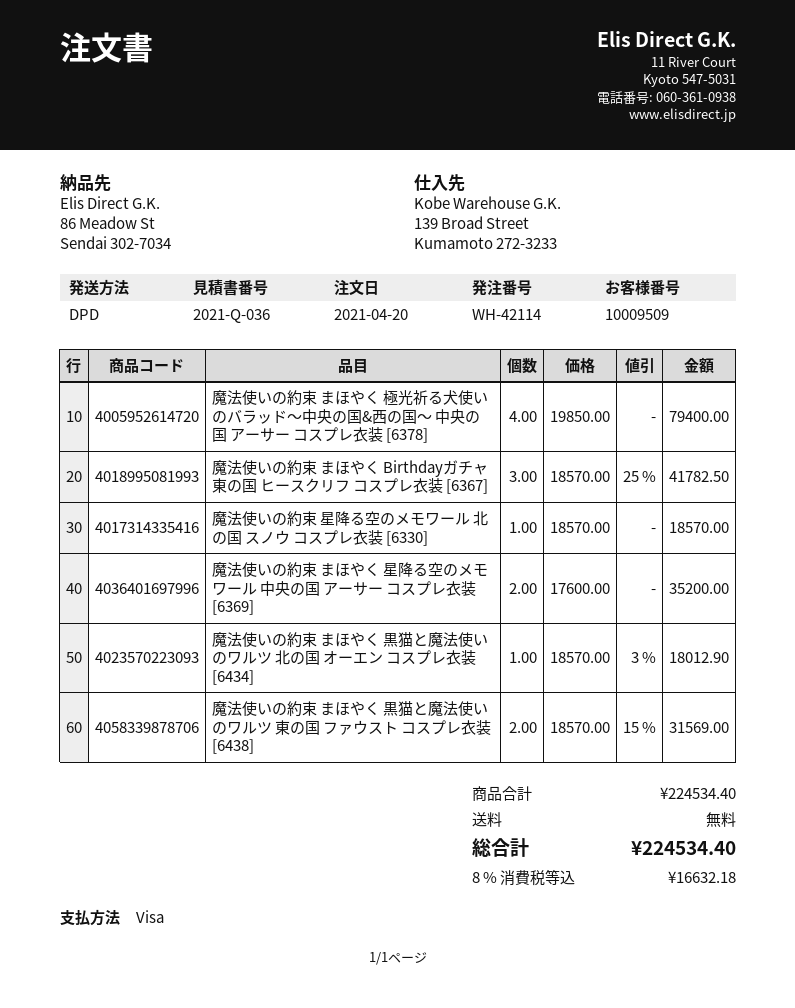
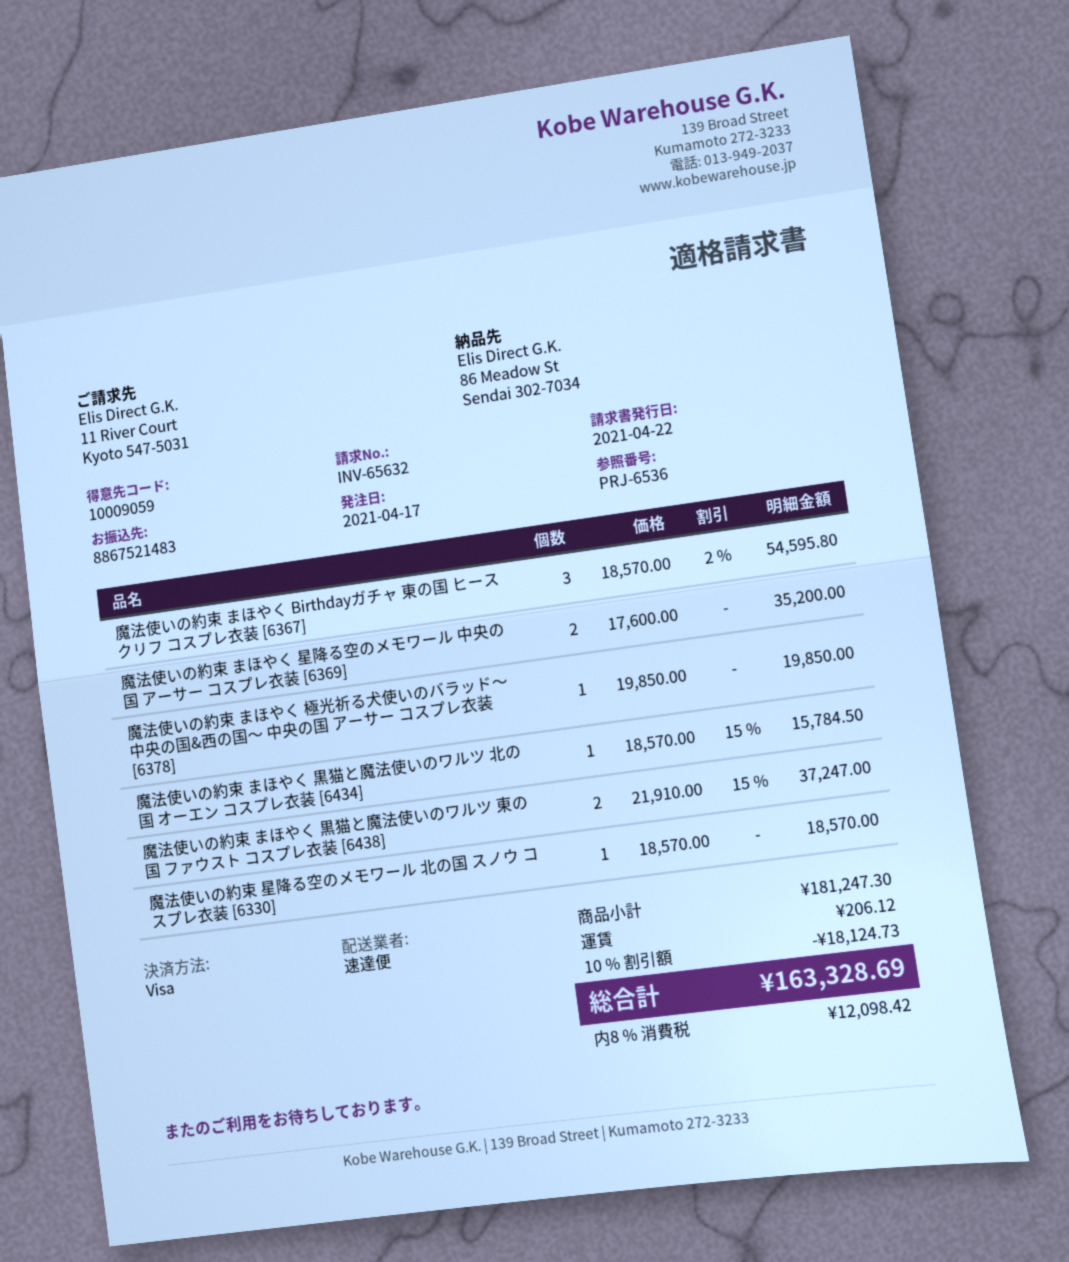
order date: 2021-04-20 -> 2021-04-17
customer number: 10009509 -> 10009059
shipping method: DPD -> express
魔法使いの約束 まほやく 極光祈る犬使いのバラッド〜中央の国&西の国〜 中央の国 アーサー コスプレ衣装 [6378]: 4 x 19850.00 = 79400.00 -> 1 x 19850.00 = 19850.00
魔法使いの約束 まほやく Birthdayガチャ 東の国 ヒースクリフ コスプレ衣装 [6367]: 3 x 18570.00 - 25% = 41782.50 -> 3 x 18570.00 - 2% = 54595.80
魔法使いの約束 まほやく 黒猫と魔法使いのワルツ 北の国 オーエン コスプレ衣装 [6434]: 1 x 18570.00 - 3% = 18012.90 -> 1 x 18570.00 - 15% = 15784.50
魔法使いの約束 まほやく 黒猫と魔法使いのワルツ 東の国 ファウスト コスプレ衣装 [6438]: 2 x 18570.00 - 15% = 31569.00 -> 2 x 21910.00 - 15% = 37247.00
subtotal: 224534.40 -> 181247.30
discount: none -> 10% = 18124.73
shipping: 0.00 -> 206.12
tax: 8% = 16632.18 -> 8% = 12098.42
total: 224534.40 -> 163328.69

